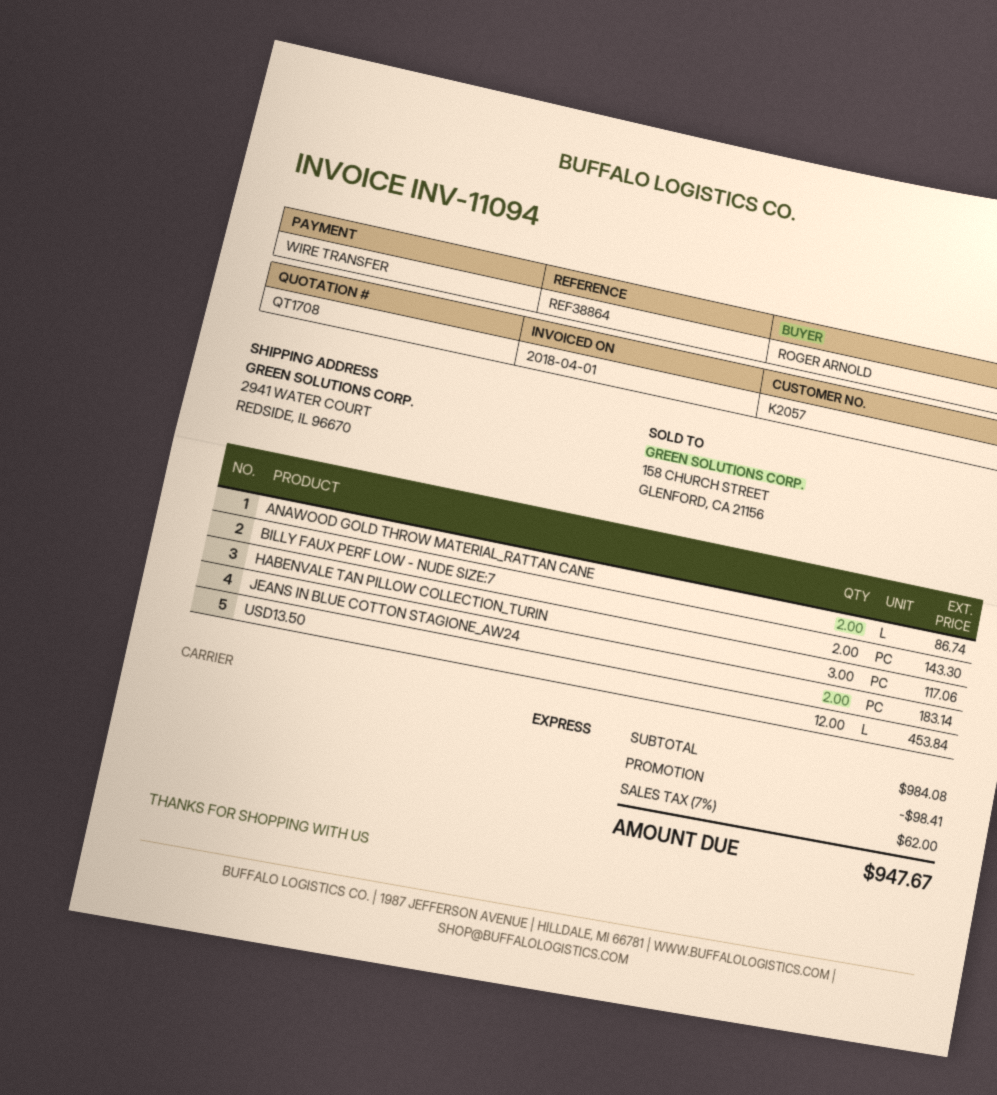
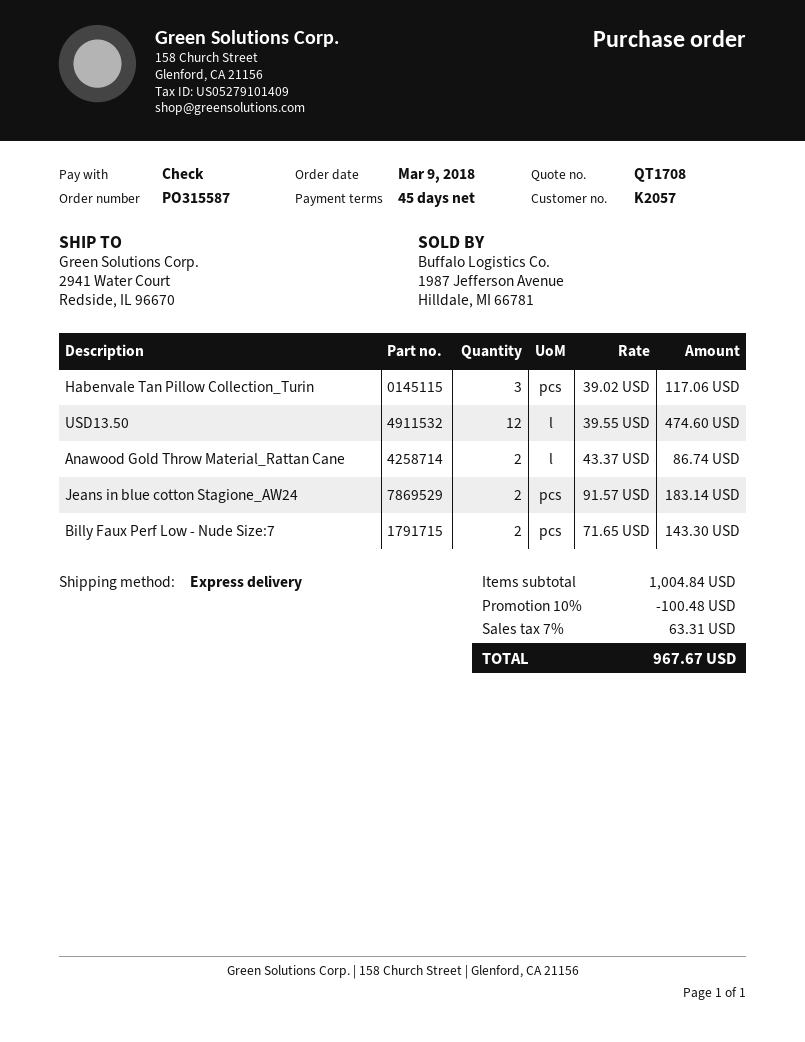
payment method: bank transfer -> cheque
USD13.50: 12 for 453.84 -> 12 for 474.60
subtotal: 984.08 -> 1004.84
discount: 98.41 -> 100.48
tax: 7% = 62.00 -> 7% = 63.31
total: 947.67 -> 967.67

